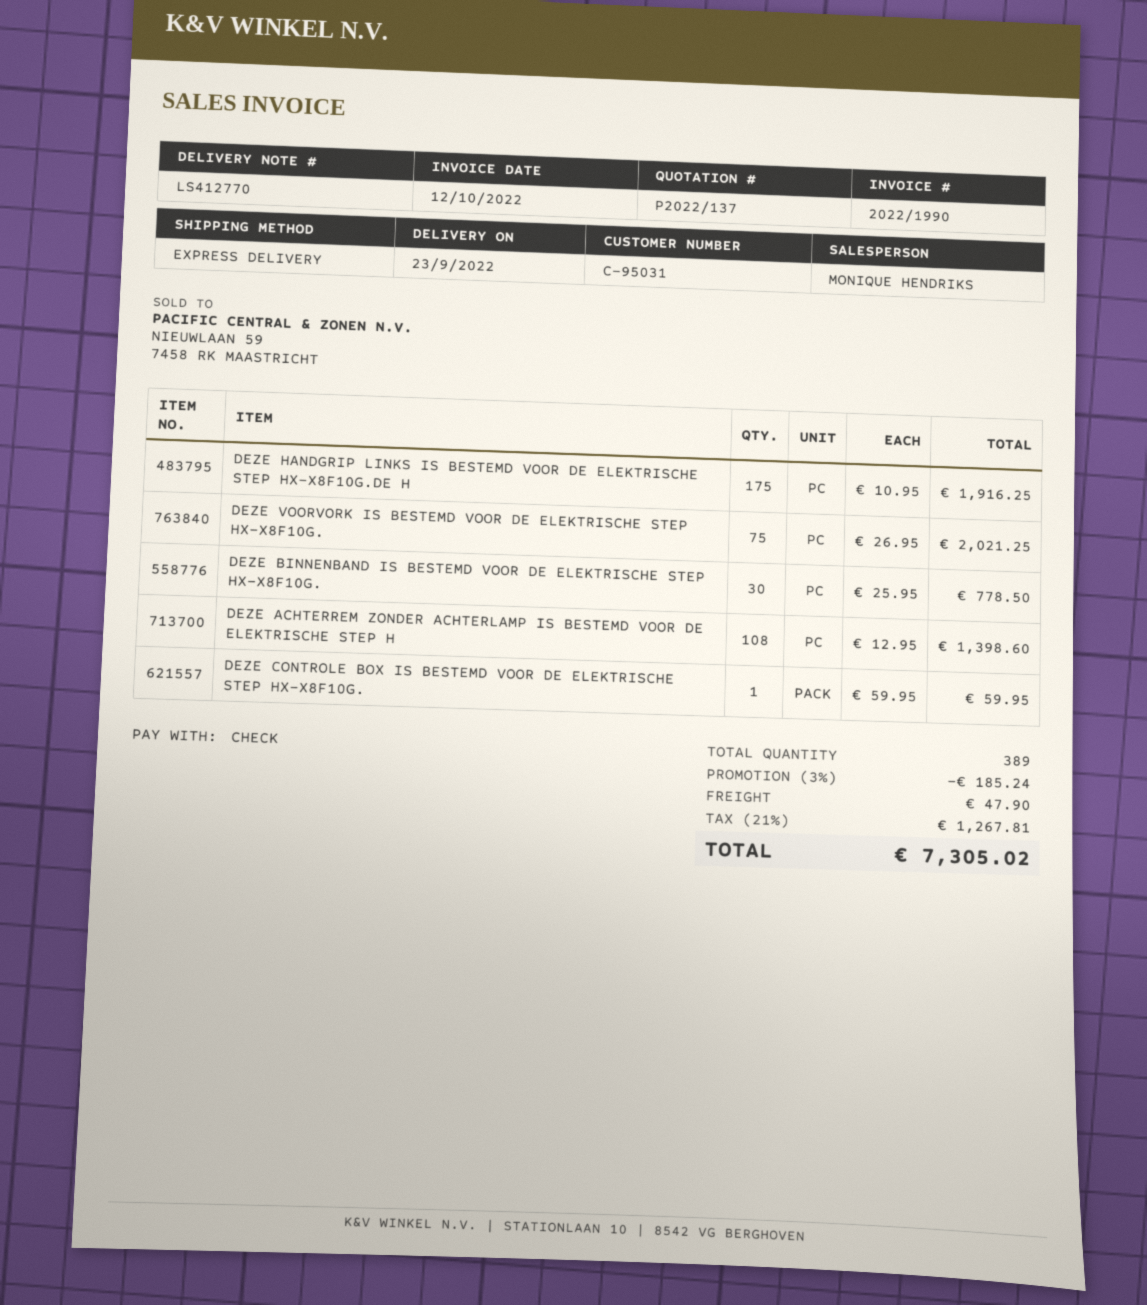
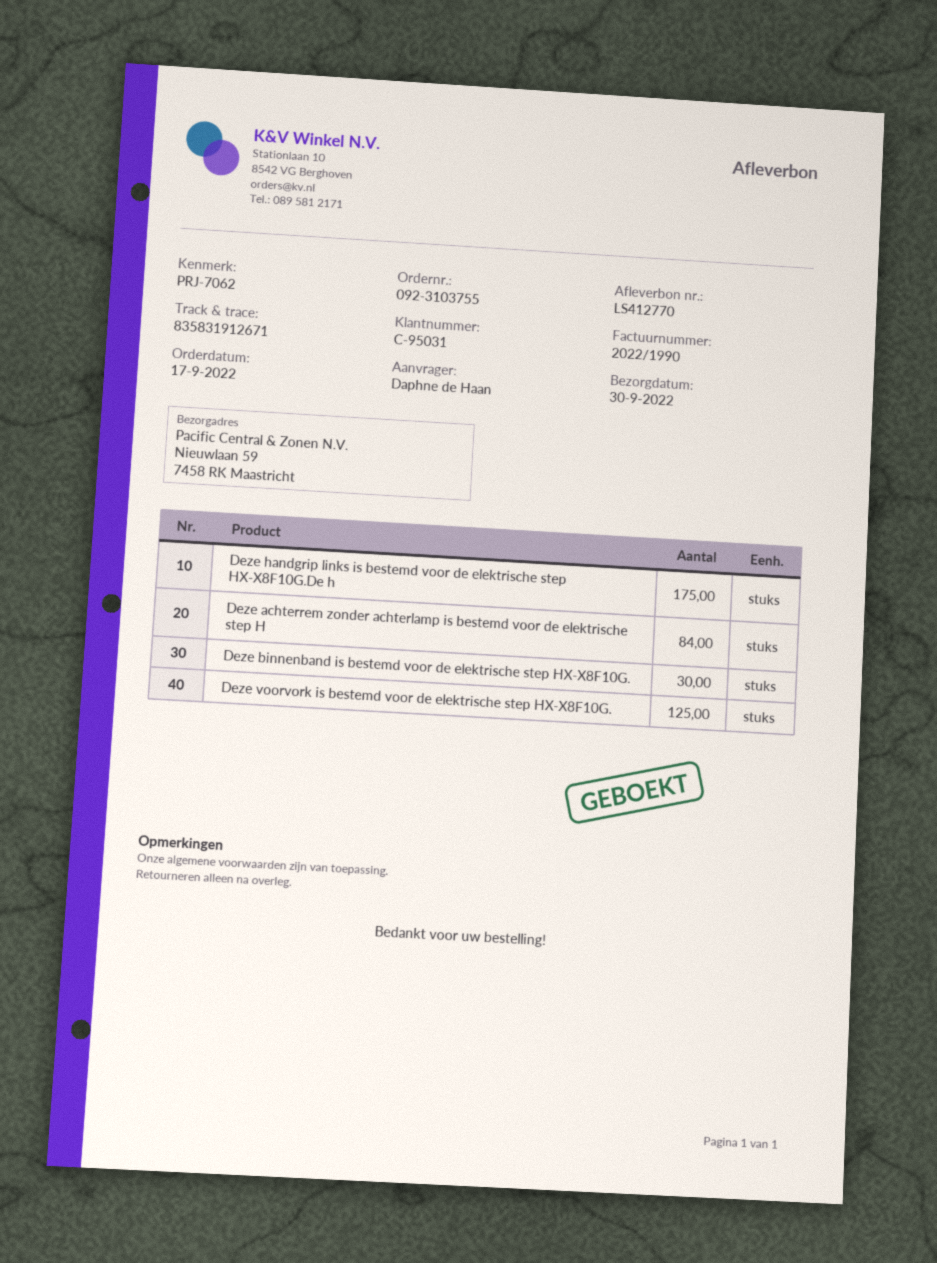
delivery date: 2022-09-23 -> 2022-09-30
DEZE VOORVORK IS BESTEMD VOOR DE ELEKTRISCHE STEP HX-X8F10G.: 75 -> 125
DEZE ACHTERREM ZONDER ACHTERLAMP IS BESTEMD VOOR DE ELEKTRISCHE STEP H: 108 -> 84
DEZE CONTROLE BOX IS BESTEMD VOOR DE ELEKTRISCHE STEP HX-X8F10G.: 1 -> none

